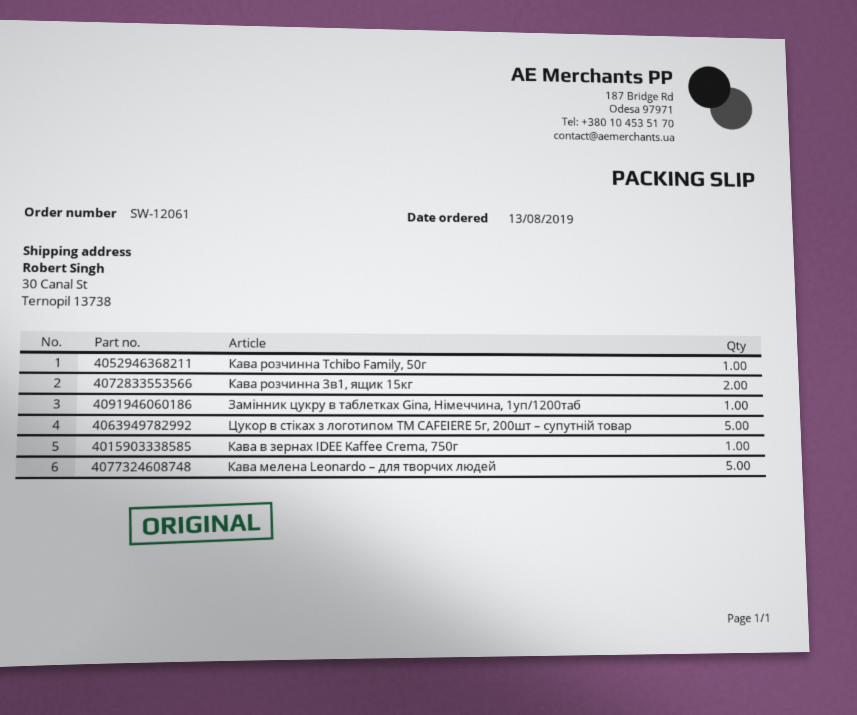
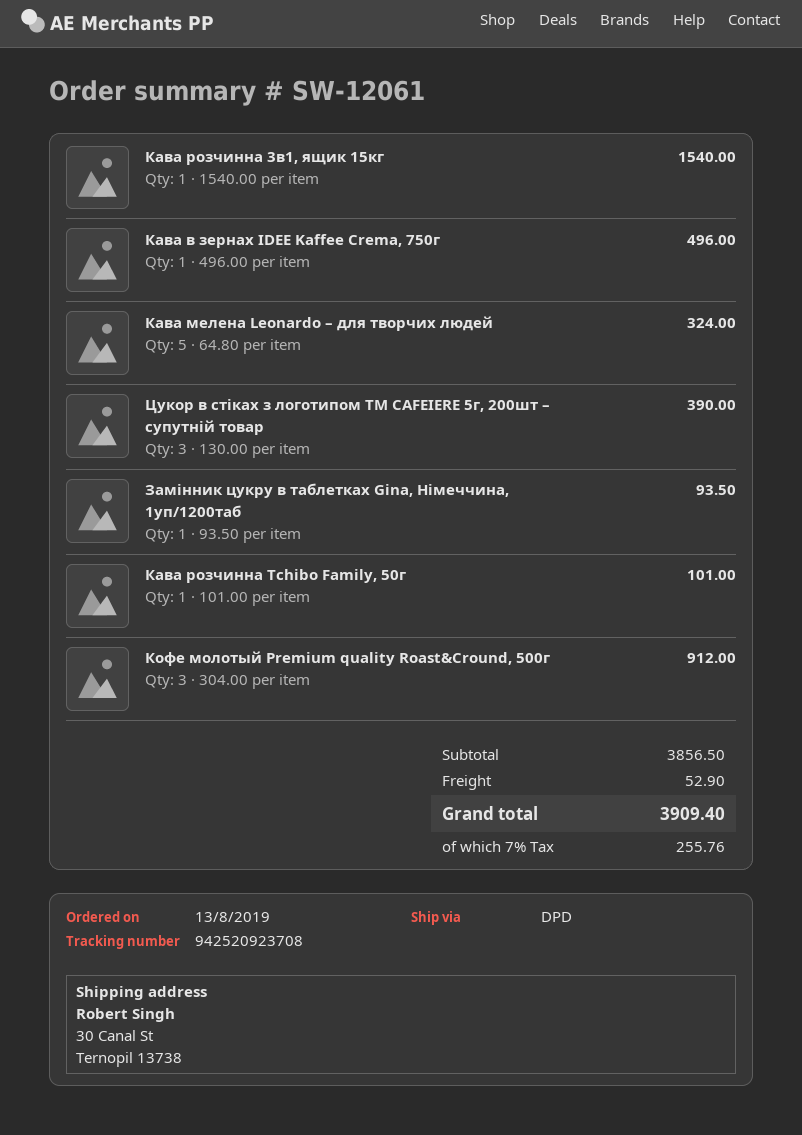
Кава розчинна 3в1, ящик 15кг: 2 -> 1
Цукор в стіках з логотипом TM CAFEIERE 5г, 200шт – супутній товар: 5 -> 3
Кофе молотый Premium quality Roast&Cround, 500г: none -> 3

